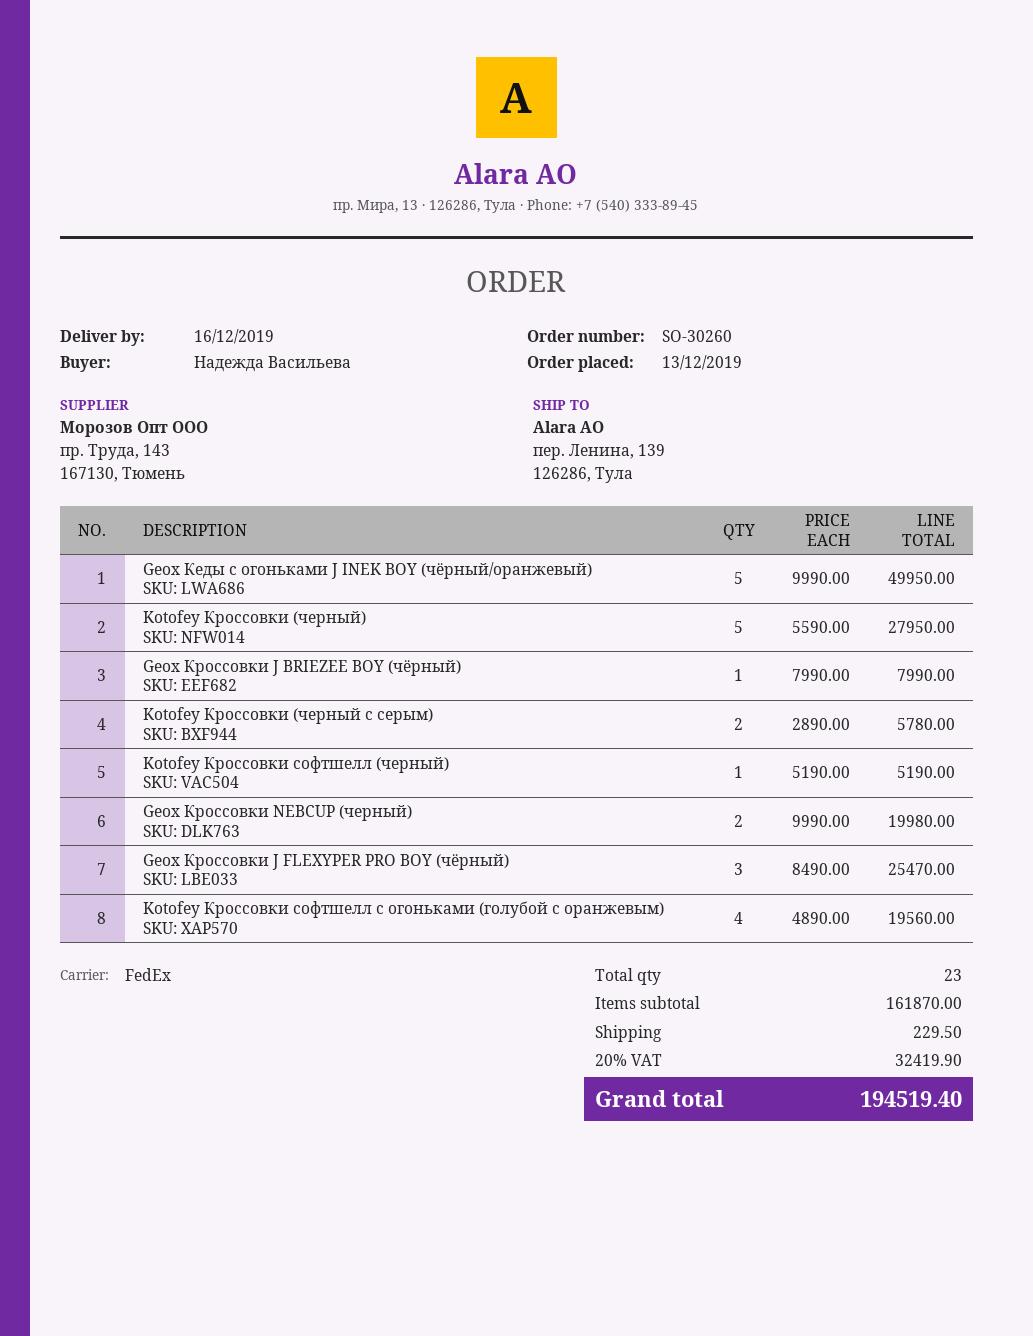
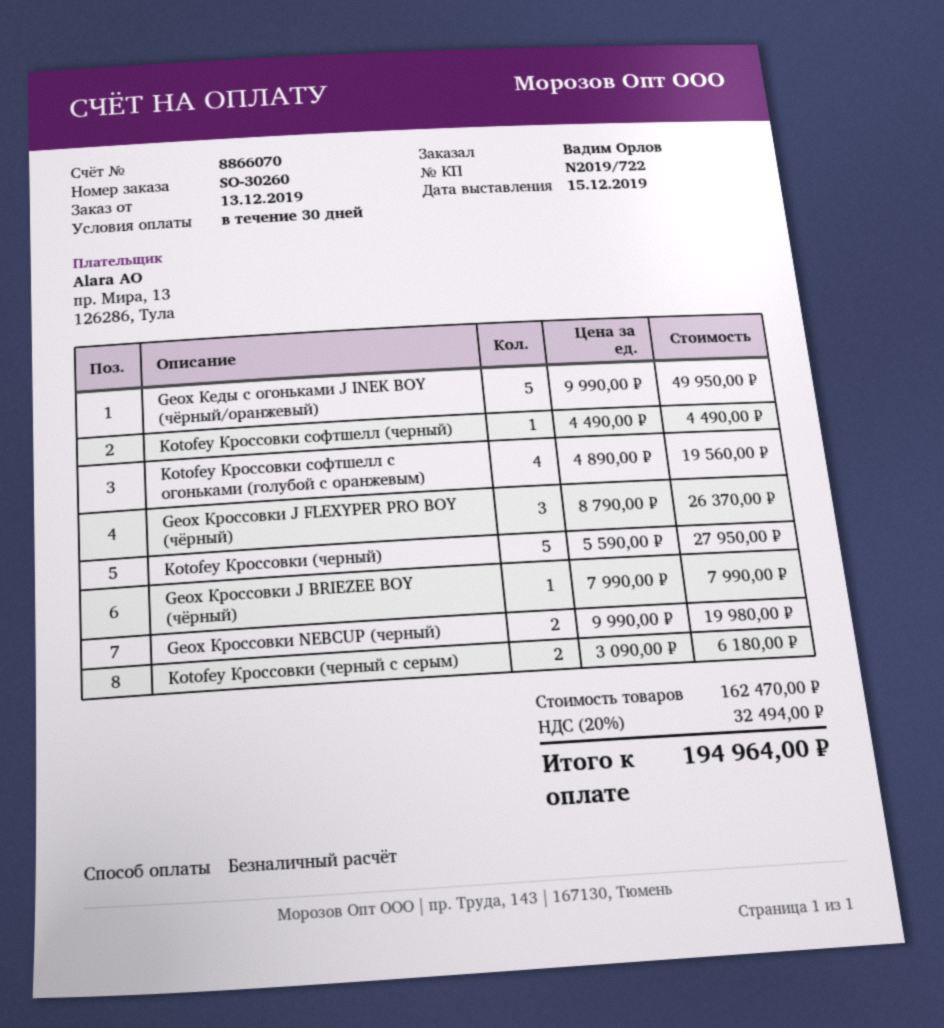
ordered by: Надежда Васильева -> Вадим Орлов
Kotofey Кроссовки (черный с серым): 2 x 2890.00 = 5780.00 -> 2 x 3090.00 = 6180.00
Kotofey Кроссовки софтшелл (черный): 1 x 5190.00 = 5190.00 -> 1 x 4490.00 = 4490.00
Geox Кроссовки J FLEXYPER PRO BOY (чёрный): 3 x 8490.00 = 25470.00 -> 3 x 8790.00 = 26370.00
subtotal: 161870.00 -> 162470.00
shipping: 229.50 -> none
tax: 20% = 32419.90 -> 20% = 32494.00
total: 194519.40 -> 194964.00

